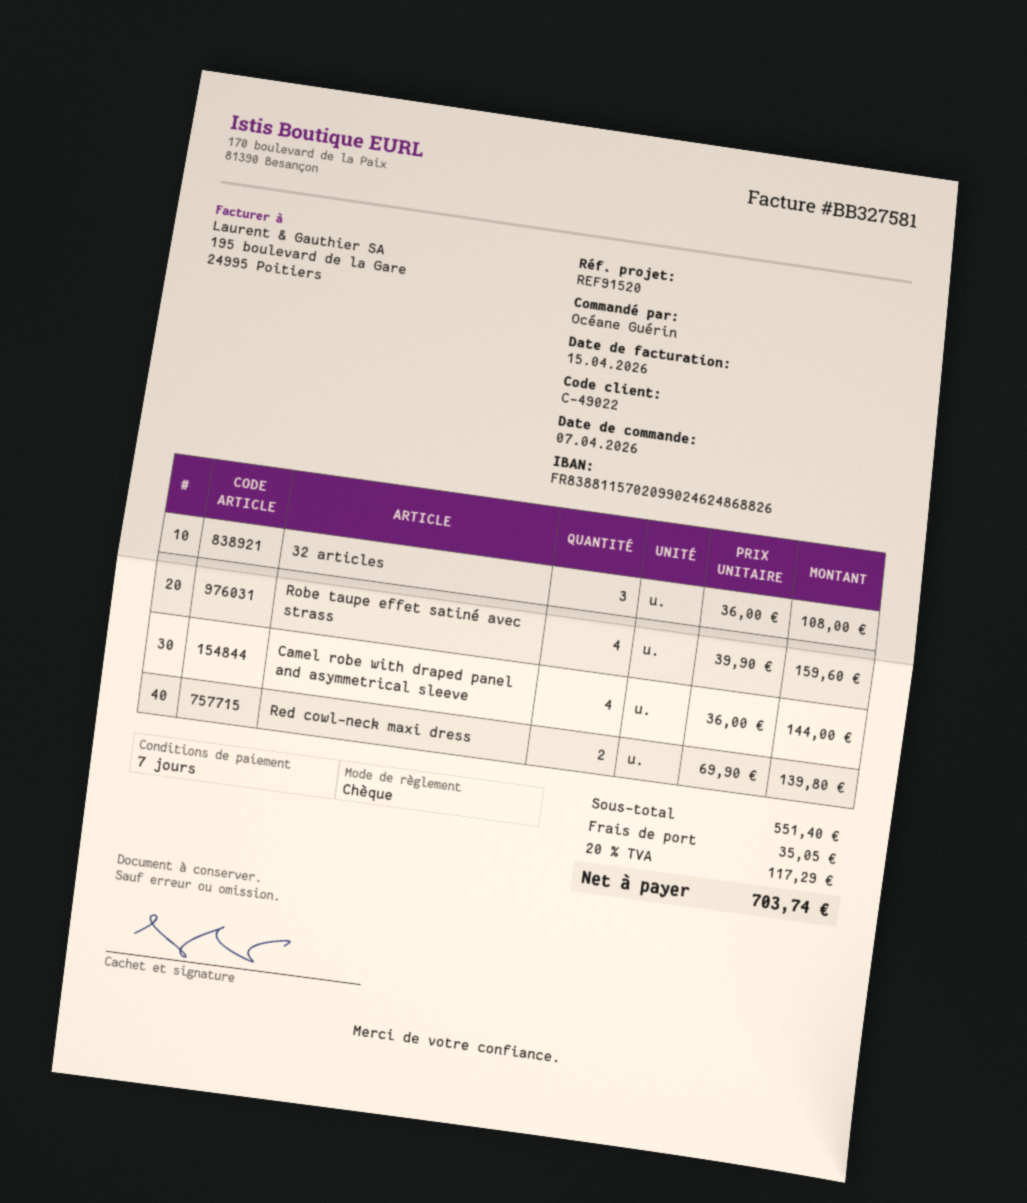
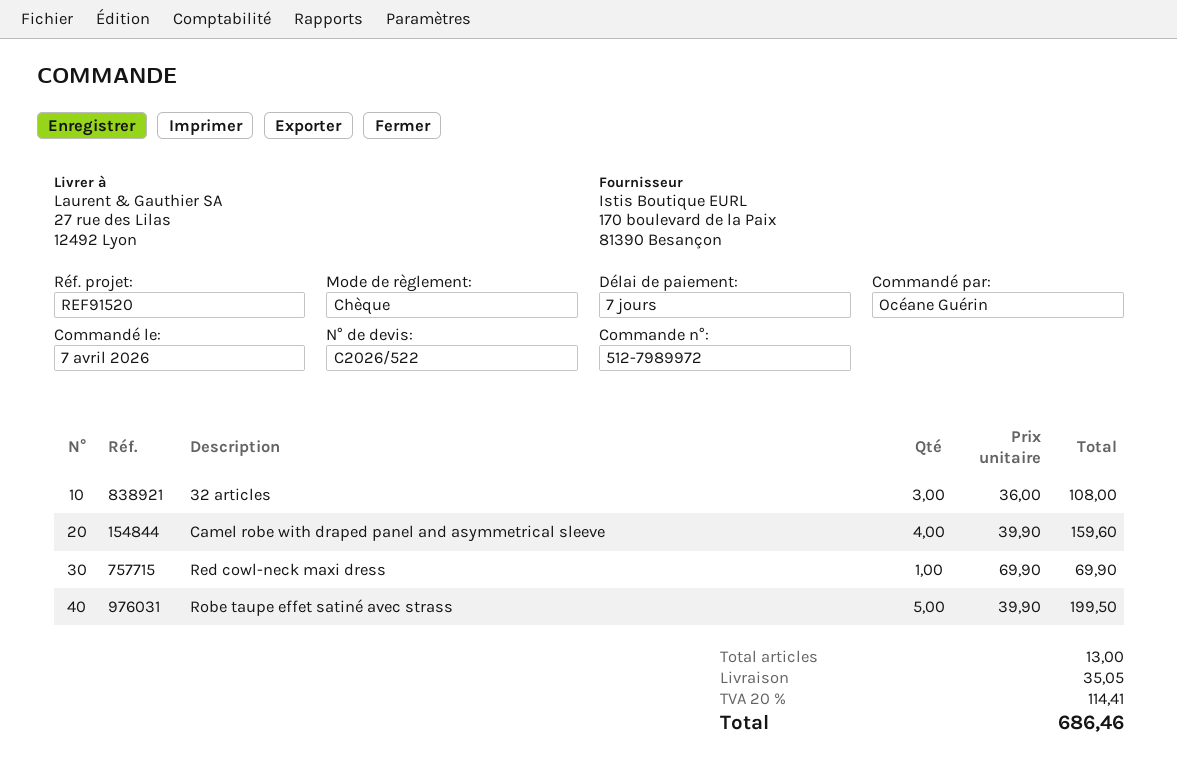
Robe taupe effet satiné avec strass: 4 x 39.90 = 159.60 -> 5 x 39.90 = 199.50
Camel robe with draped panel and asymmetrical sleeve: 4 x 36.00 = 144.00 -> 4 x 39.90 = 159.60
Red cowl-neck maxi dress: 2 x 69.90 = 139.80 -> 1 x 69.90 = 69.90
tax: 20% = 117.29 -> 20% = 114.41
total: 703.74 -> 686.46

